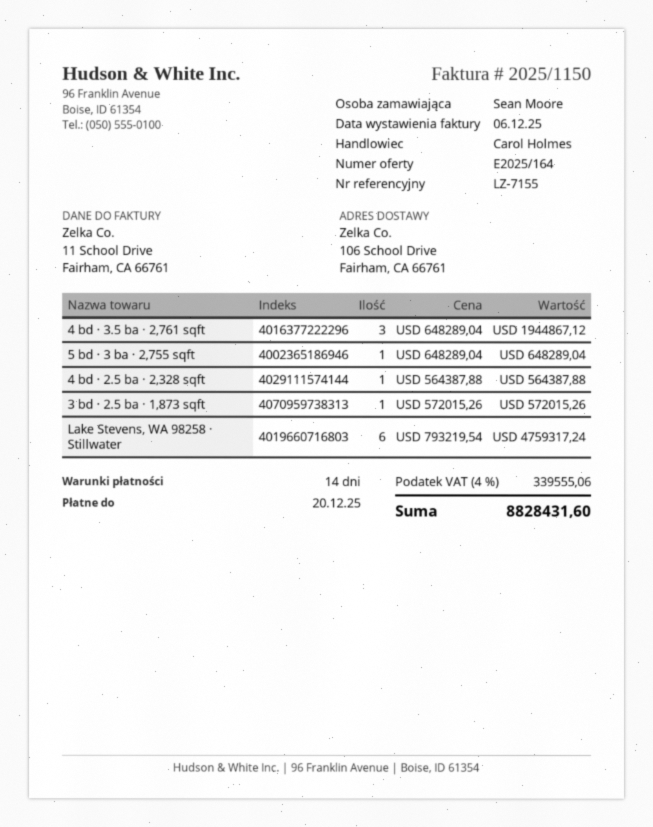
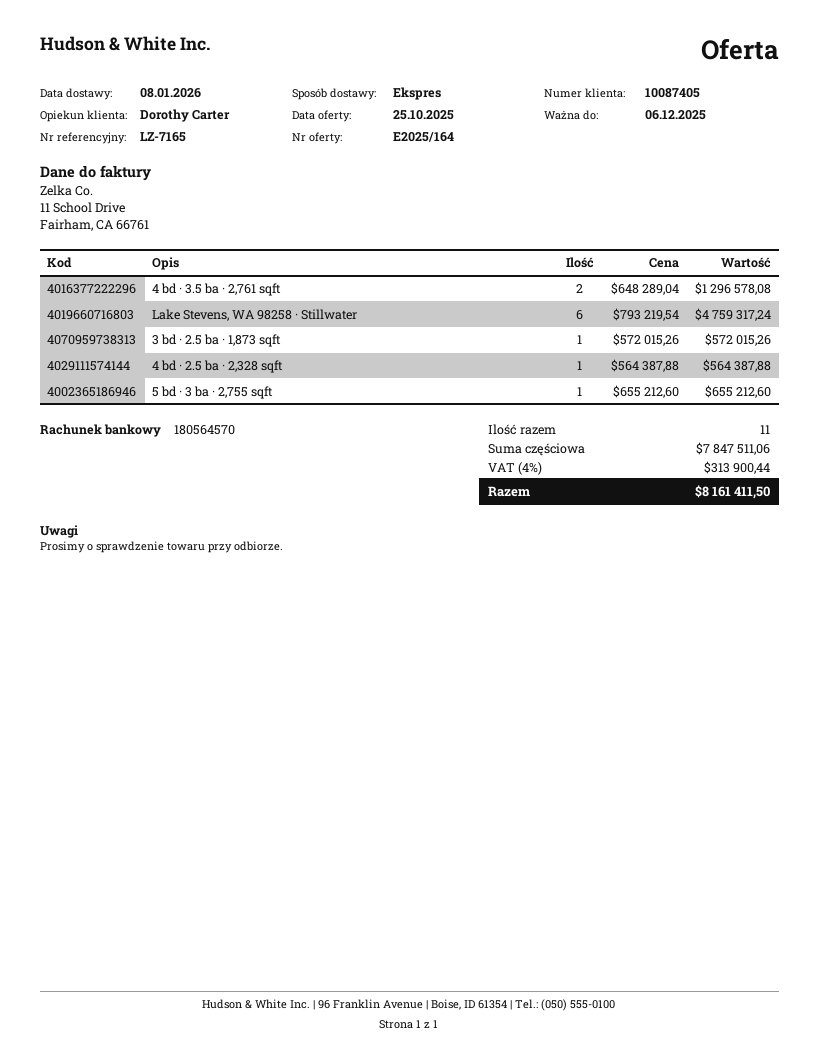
reference: LZ-7155 -> LZ-7165
sales rep: Carol Holmes -> Dorothy Carter
4 bd · 3.5 ba · 2,761 sqft: 3 x 648289.04 = 1944867.12 -> 2 x 648289.04 = 1296578.08
5 bd · 3 ba · 2,755 sqft: 1 x 648289.04 = 648289.04 -> 1 x 655212.60 = 655212.60
tax: 4% = 339555.06 -> 4% = 313900.44
total: 8828431.60 -> 8161411.50

